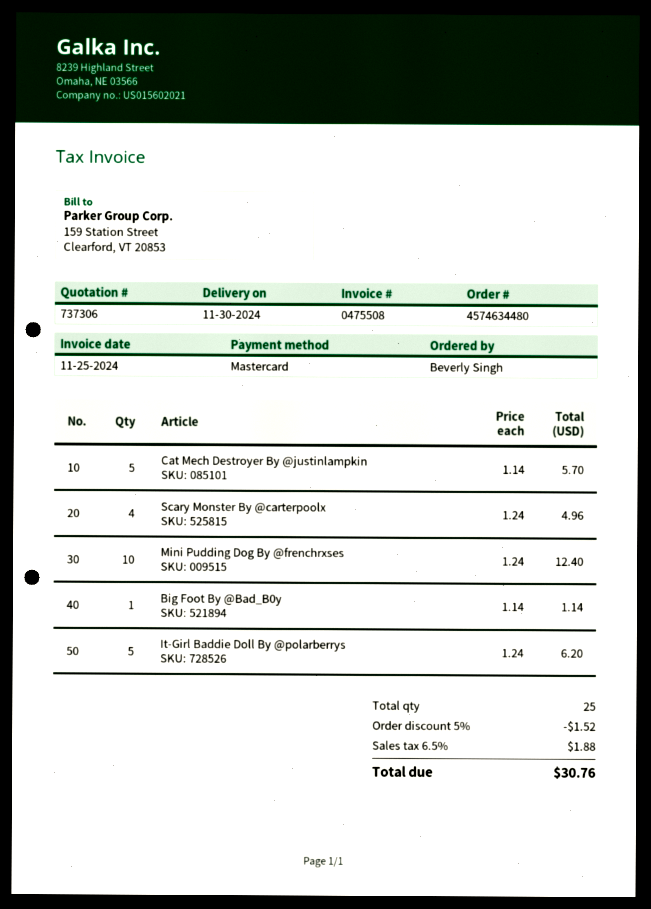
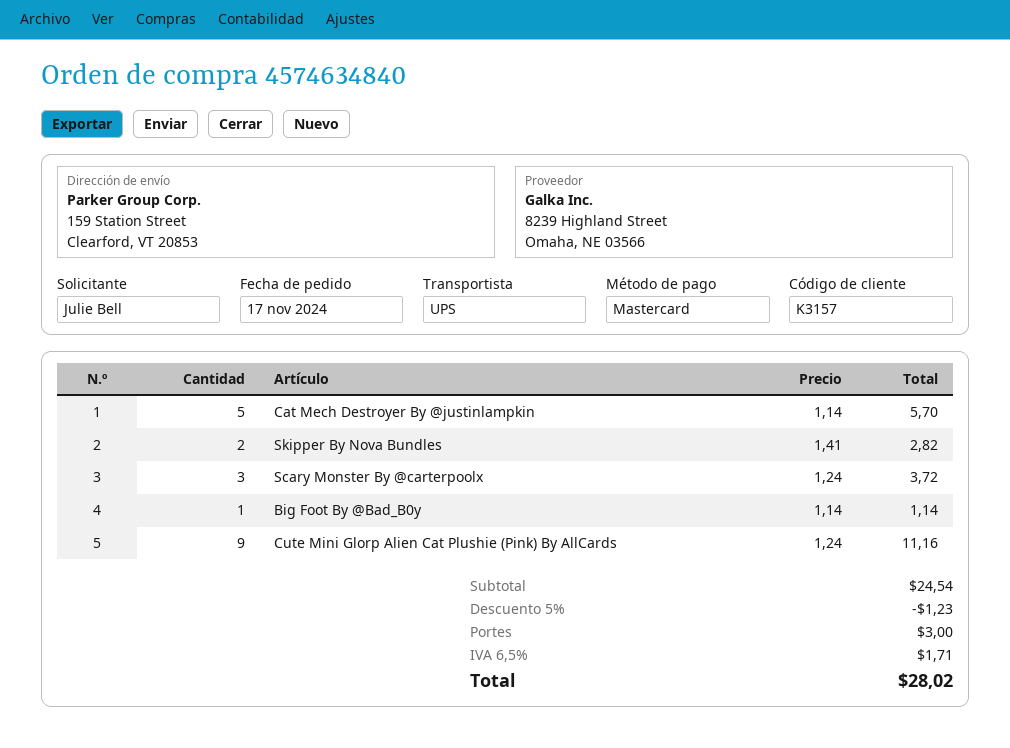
order number: 4574634480 -> 4574634840
ordered by: Beverly Singh -> Julie Bell
Scary Monster By @carterpoolx: 4 x 1.24 = 4.96 -> 3 x 1.24 = 3.72
Mini Pudding Dog By @frenchrxses: 10 x 1.24 = 12.40 -> none
It-Girl Baddie Doll By @polarberrys: 5 x 1.24 = 6.20 -> none
Skipper By Nova Bundles: none -> 2 x 1.41 = 2.82
Cute Mini Glorp Alien Cat Plushie (Pink) By AllCards: none -> 9 x 1.24 = 11.16
discount: 5% = 1.52 -> 5% = 1.23
shipping: none -> 3.00
tax: 6.5% = 1.88 -> 6.5% = 1.71
total: 30.76 -> 28.02

